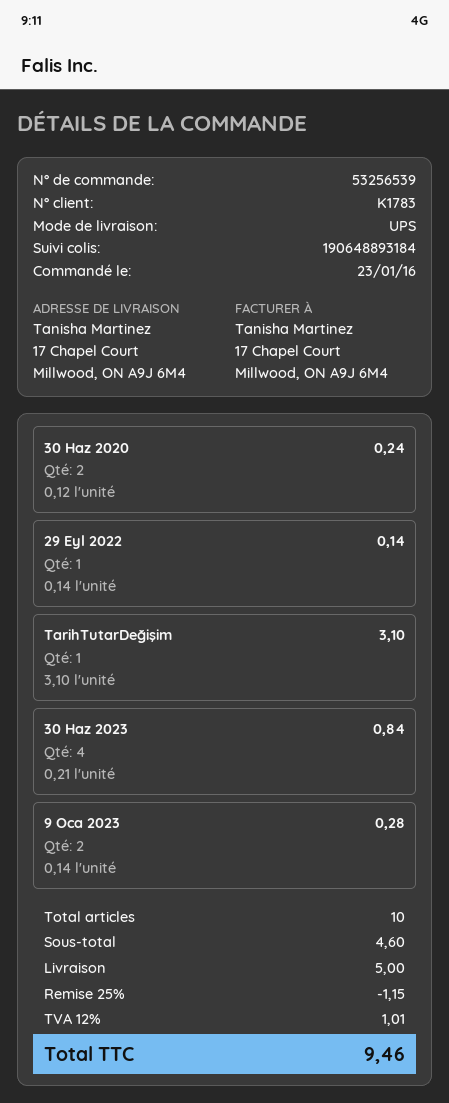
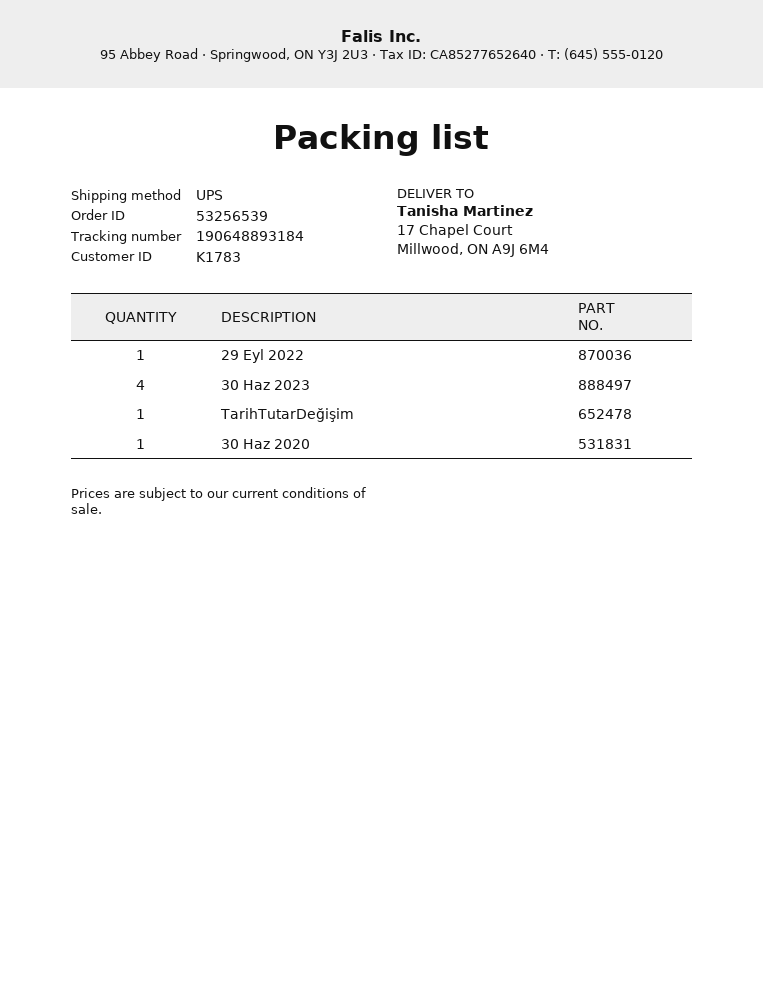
30 Haz 2020: 2 -> 1
9 Oca 2023: 2 -> none

